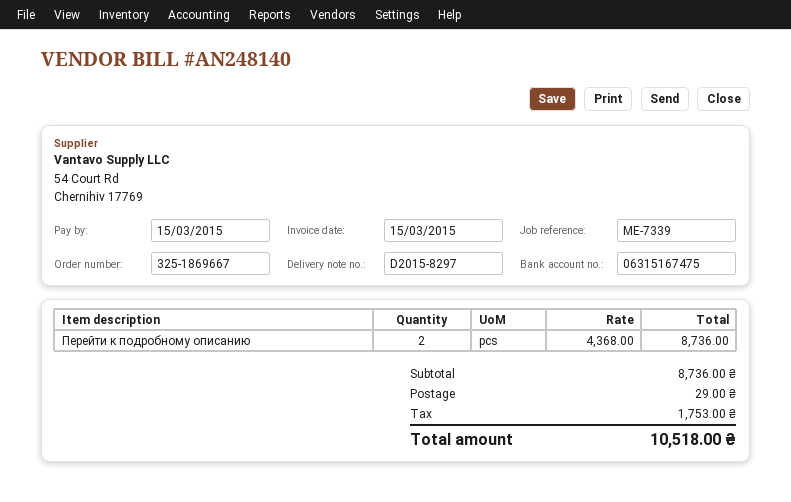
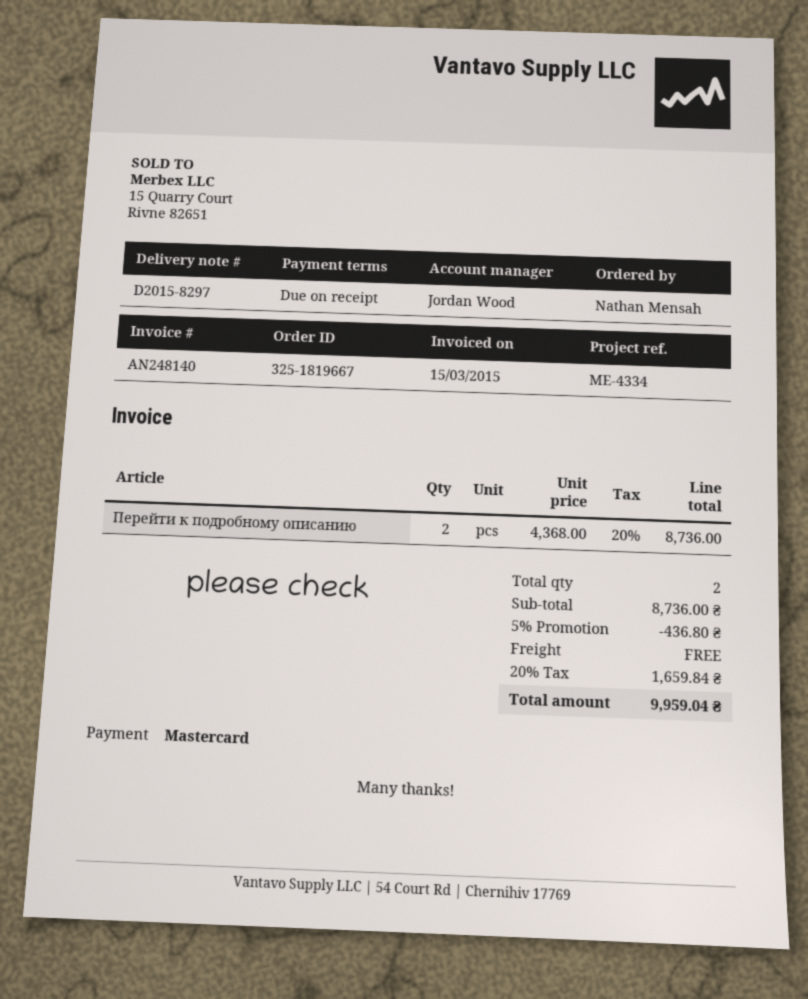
order number: 325-1869667 -> 325-1819667
reference: ME-7339 -> ME-4334
discount: none -> 5% = 436.80
shipping: 29.00 -> 0.00
tax: 1753.00 -> 1659.84
total: 10518.00 -> 9959.04

